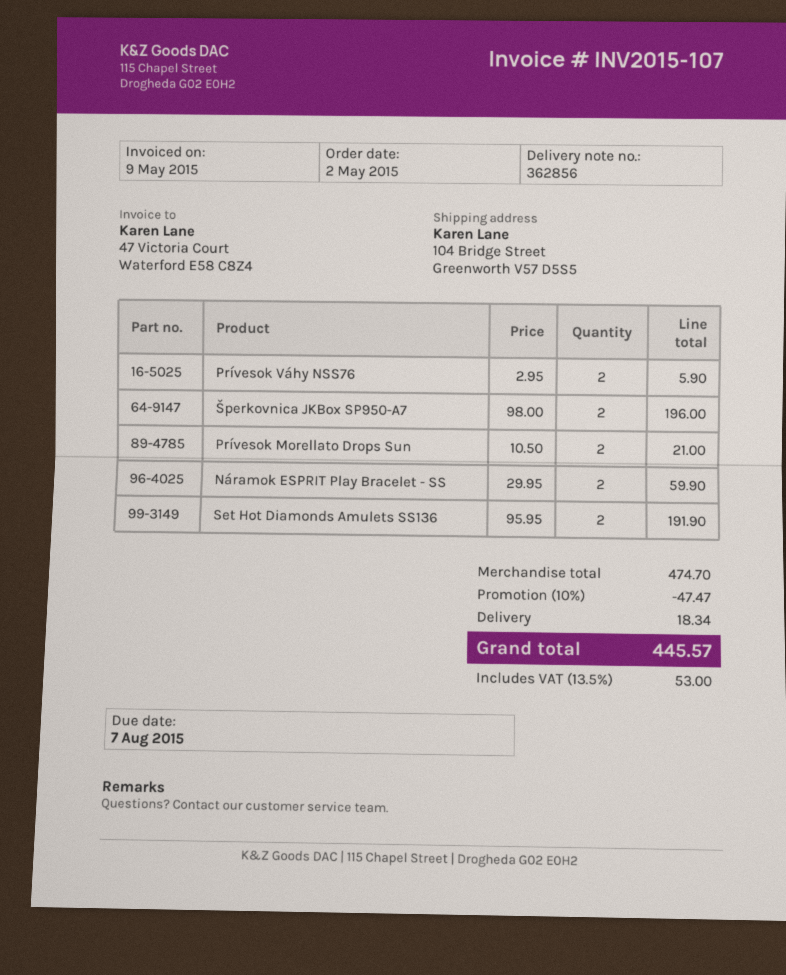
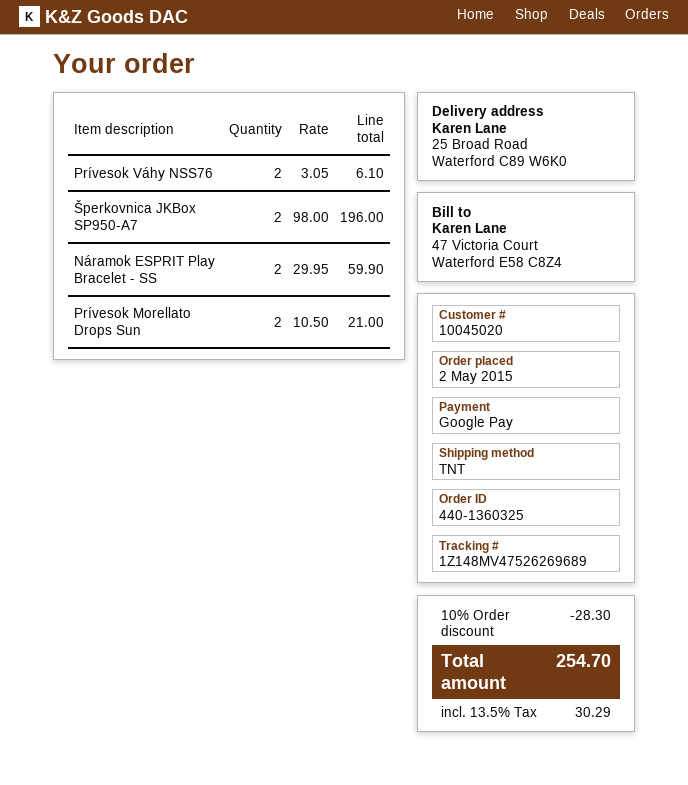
ship to: 104 Bridge Street, Greenworth V57 D5S5 -> 25 Broad Road, Waterford C89 W6K0
Prívesok Váhy NSS76: 2 x 2.95 = 5.90 -> 2 x 3.05 = 6.10
Set Hot Diamonds Amulets SS136: 2 x 95.95 = 191.90 -> none
discount: 10% = 47.47 -> 10% = 28.30
shipping: 18.34 -> none
tax: 13.5% = 53.00 -> 13.5% = 30.29
total: 445.57 -> 254.70

